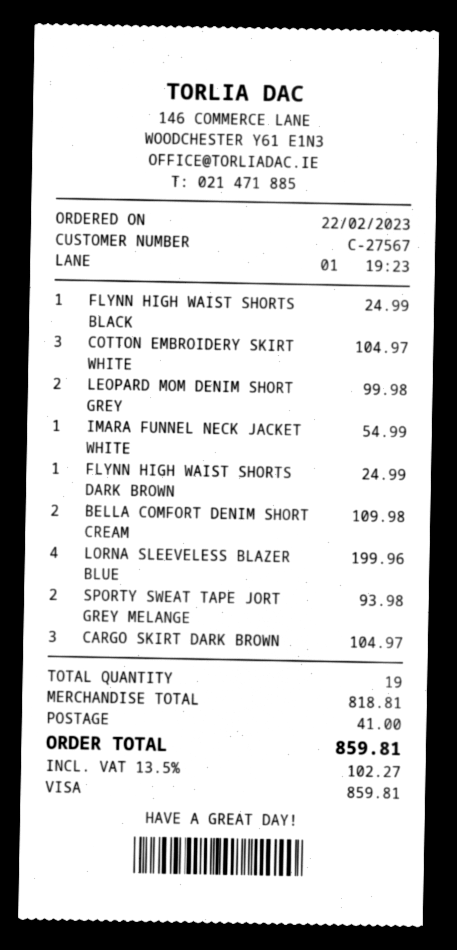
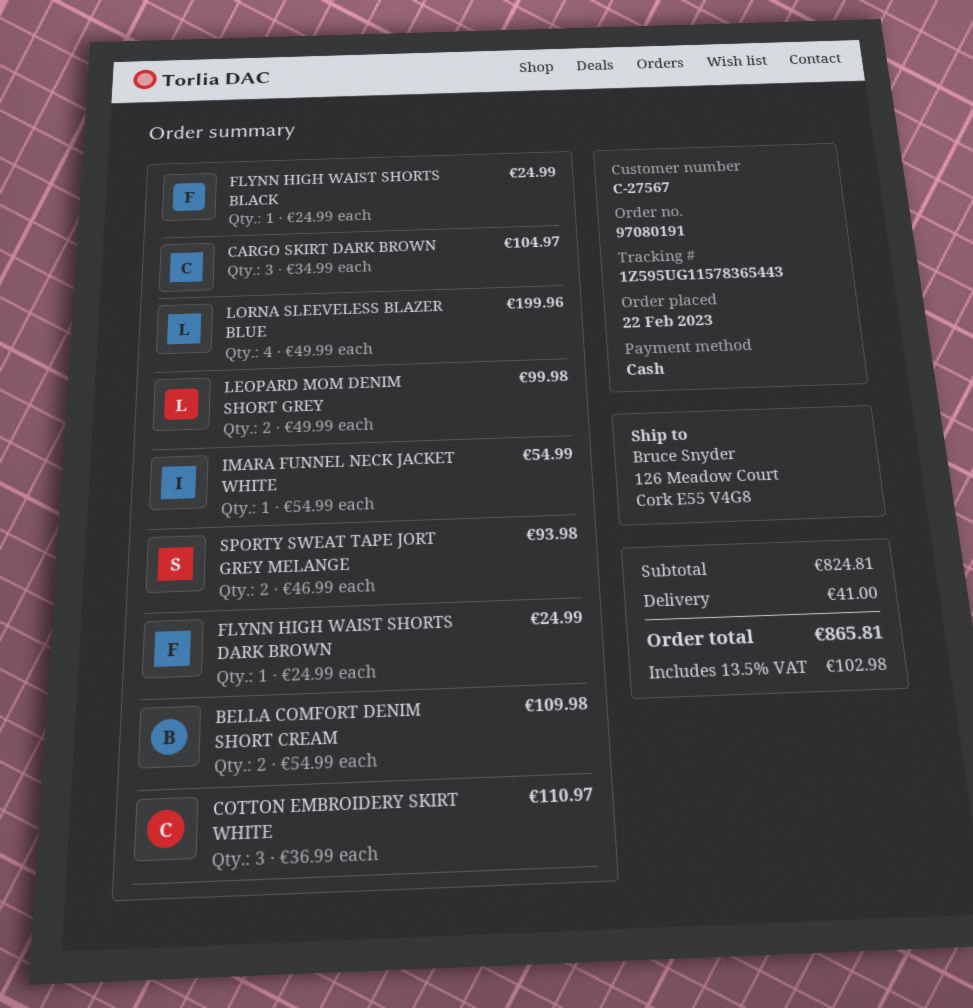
payment method: Visa -> cash
COTTON EMBROIDERY SKIRT WHITE: 3 for 104.97 -> 3 for 110.97
subtotal: 818.81 -> 824.81
tax: 13.5% = 102.27 -> 13.5% = 102.98
total: 859.81 -> 865.81

